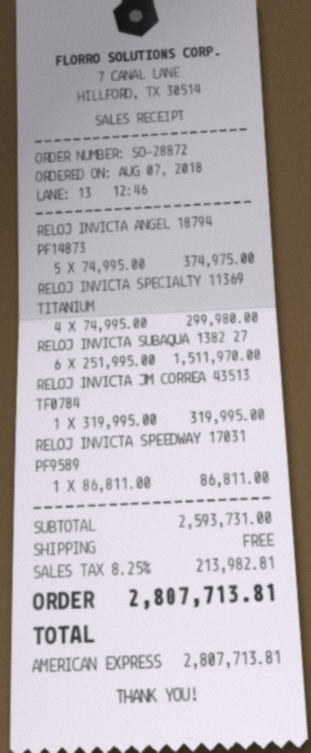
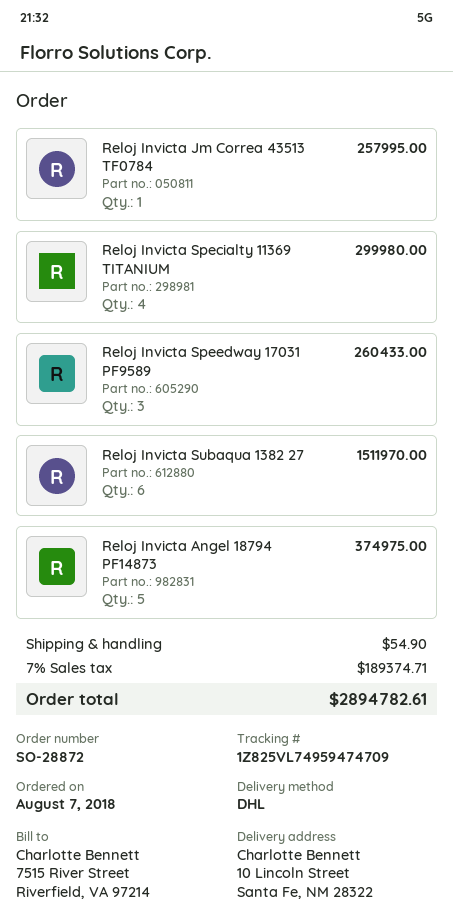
RELOJ INVICTA JM CORREA 43513 TF0784: 1 for 319995.00 -> 1 for 257995.00
RELOJ INVICTA SPEEDWAY 17031 PF9589: 1 for 86811.00 -> 3 for 260433.00
shipping: 0.00 -> 54.90
tax: 8.25% = 213982.81 -> 7% = 189374.71
total: 2807713.81 -> 2894782.61

